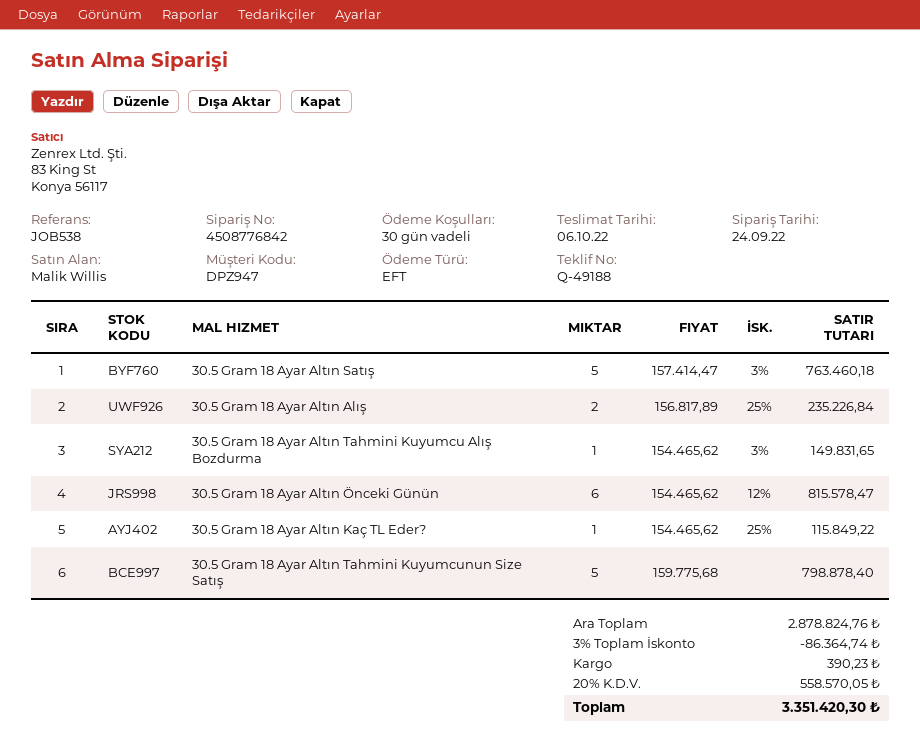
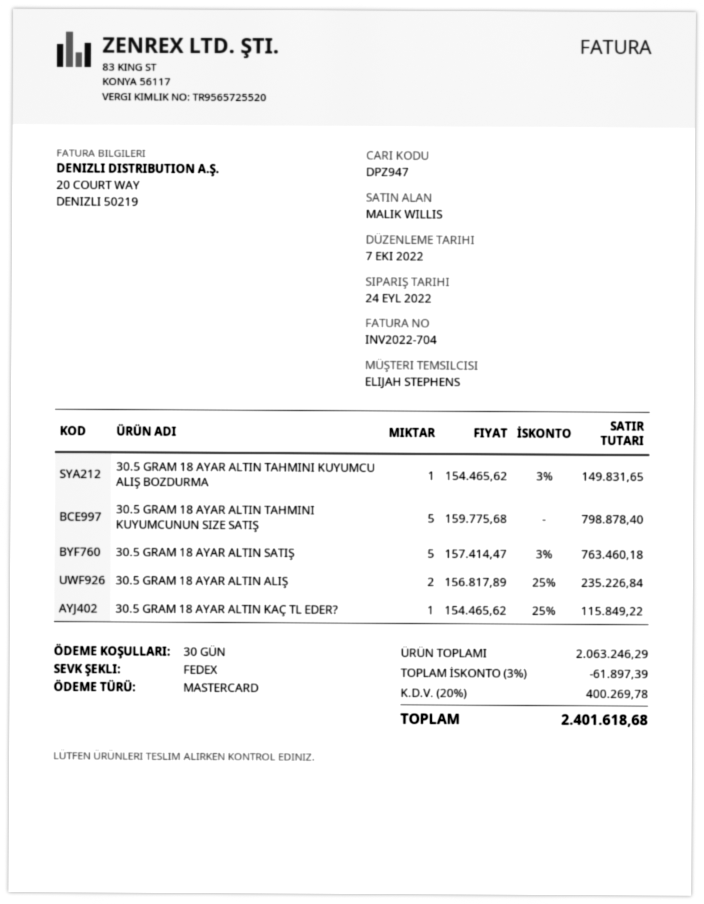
payment method: bank transfer -> Mastercard
30.5 Gram 18 Ayar Altın Önceki Günün: 6 x 154465.62 - 12% = 815578.47 -> none
subtotal: 2878824.76 -> 2063246.29
discount: 3% = 86364.74 -> 3% = 61897.39
shipping: 390.23 -> none
tax: 20% = 558570.05 -> 20% = 400269.78
total: 3351420.30 -> 2401618.68

